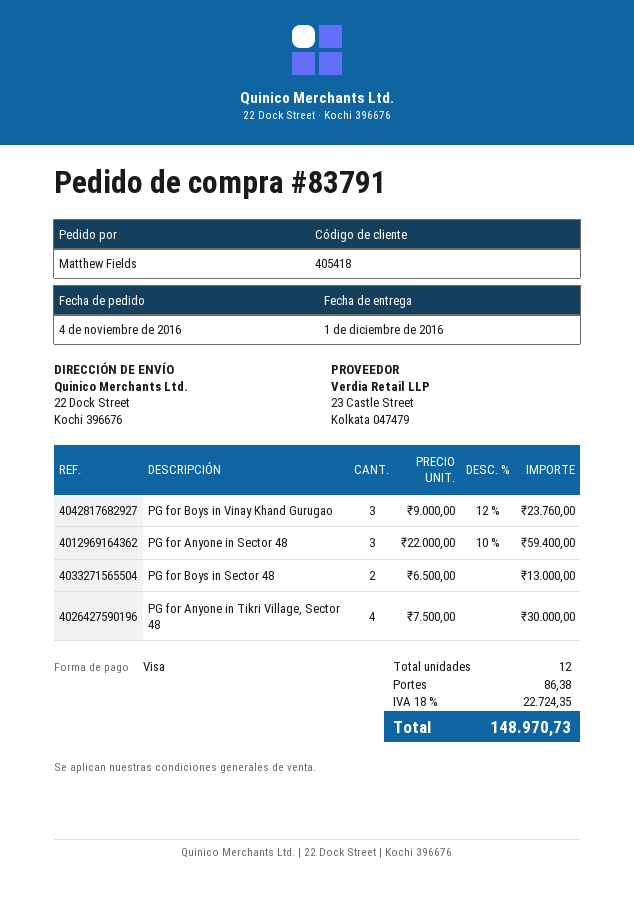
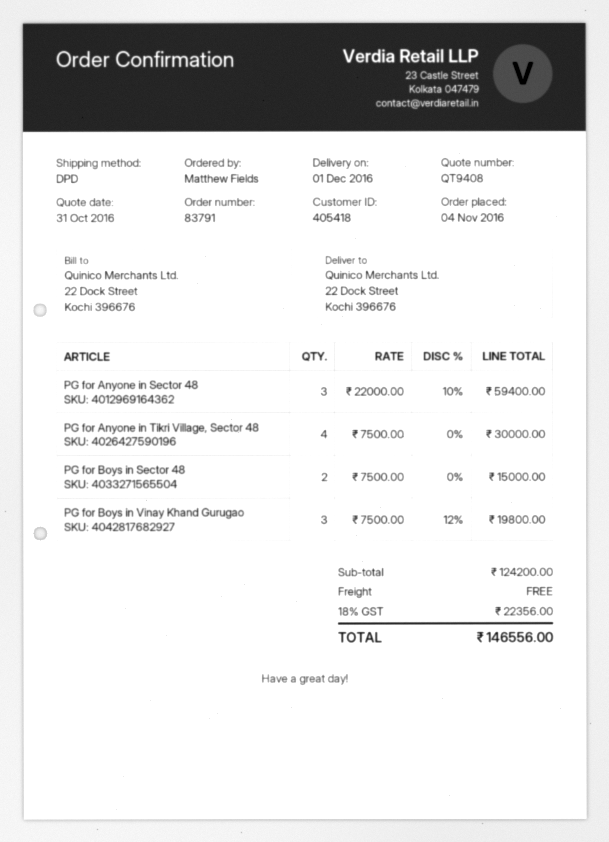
PG for Boys in Vinay Khand Gurugao: 3 x 9000.00 - 12% = 23760.00 -> 3 x 7500.00 - 12% = 19800.00
PG for Boys in Sector 48: 2 x 6500.00 = 13000.00 -> 2 x 7500.00 = 15000.00
shipping: 86.38 -> 0.00
tax: 18% = 22724.35 -> 18% = 22356.00
total: 148970.73 -> 146556.00

